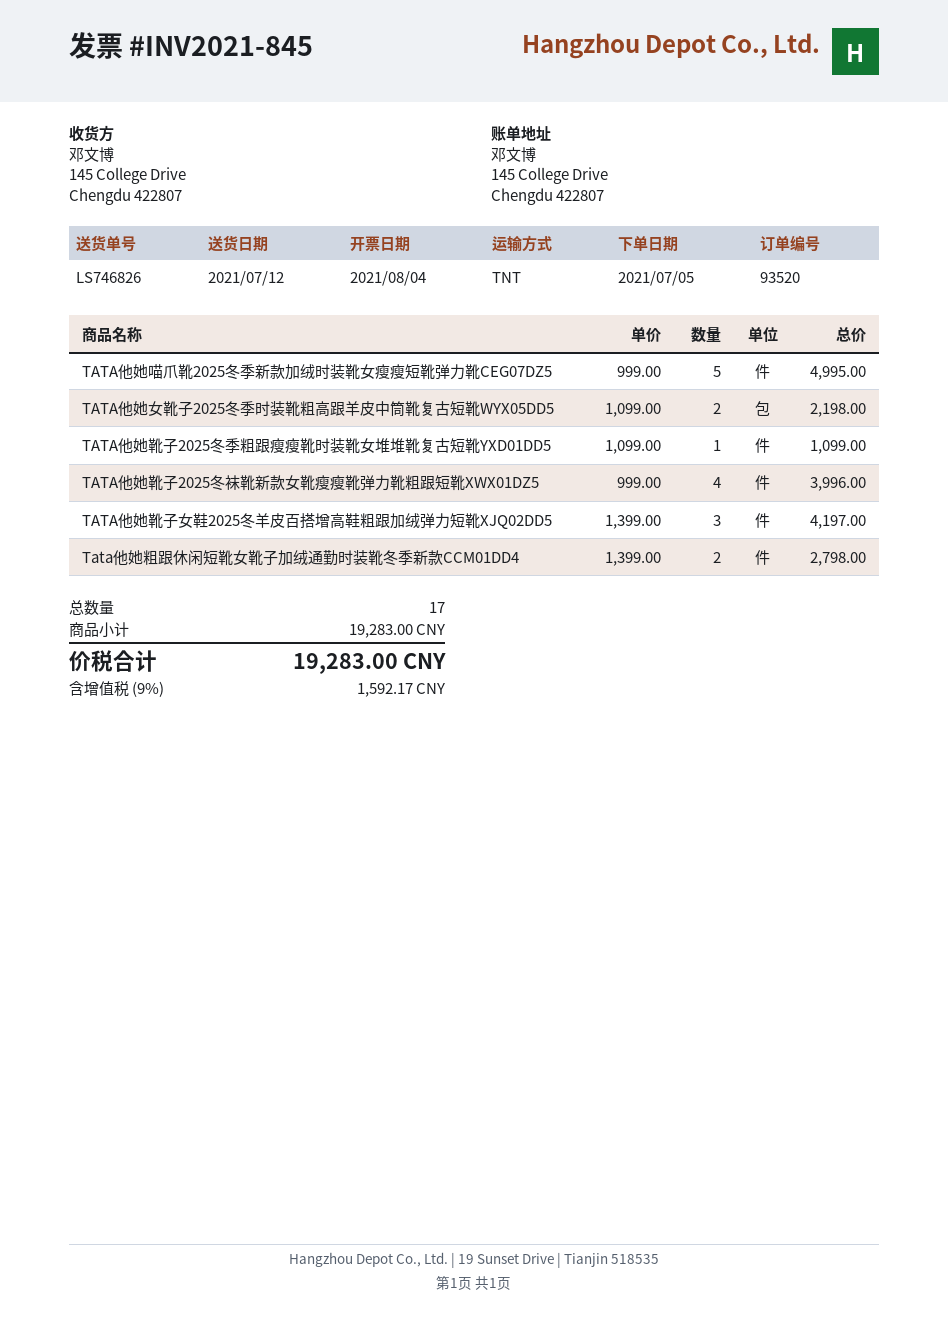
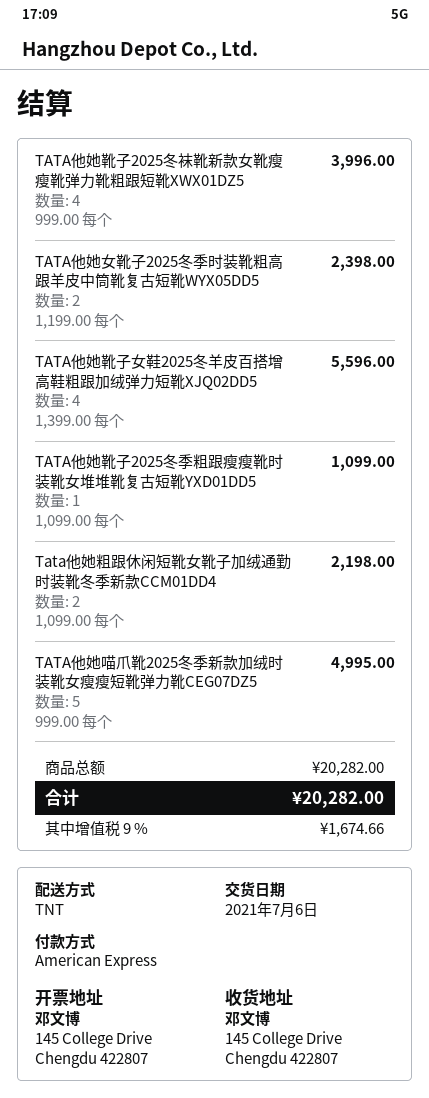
delivery date: 2021-07-12 -> 2021-07-06
TATA他她女靴子2025冬季时装靴粗高跟羊皮中筒靴复古短靴WYX05DD5: 2 x 1099.00 = 2198.00 -> 2 x 1199.00 = 2398.00
TATA他她靴子女鞋2025冬羊皮百搭增高鞋粗跟加绒弹力短靴XJQ02DD5: 3 x 1399.00 = 4197.00 -> 4 x 1399.00 = 5596.00
Tata他她粗跟休闲短靴女靴子加绒通勤时装靴冬季新款CCM01DD4: 2 x 1399.00 = 2798.00 -> 2 x 1099.00 = 2198.00
subtotal: 19283.00 -> 20282.00
tax: 9% = 1592.17 -> 9% = 1674.66
total: 19283.00 -> 20282.00

